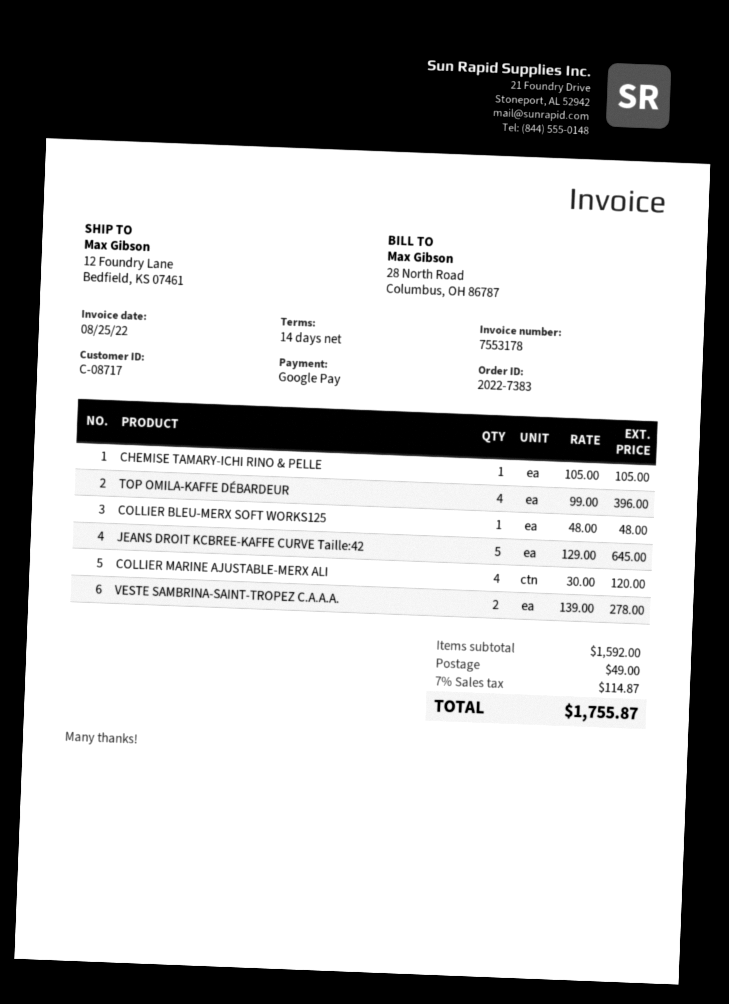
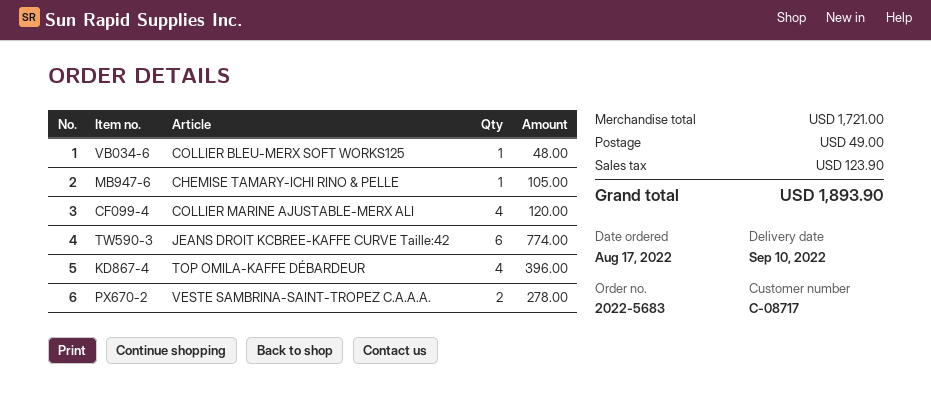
order number: 2022-7383 -> 2022-5683
JEANS DROIT KCBREE-KAFFE CURVE Taille:42: 5 for 645.00 -> 6 for 774.00
subtotal: 1592.00 -> 1721.00
tax: 114.87 -> 123.90
total: 1755.87 -> 1893.90

